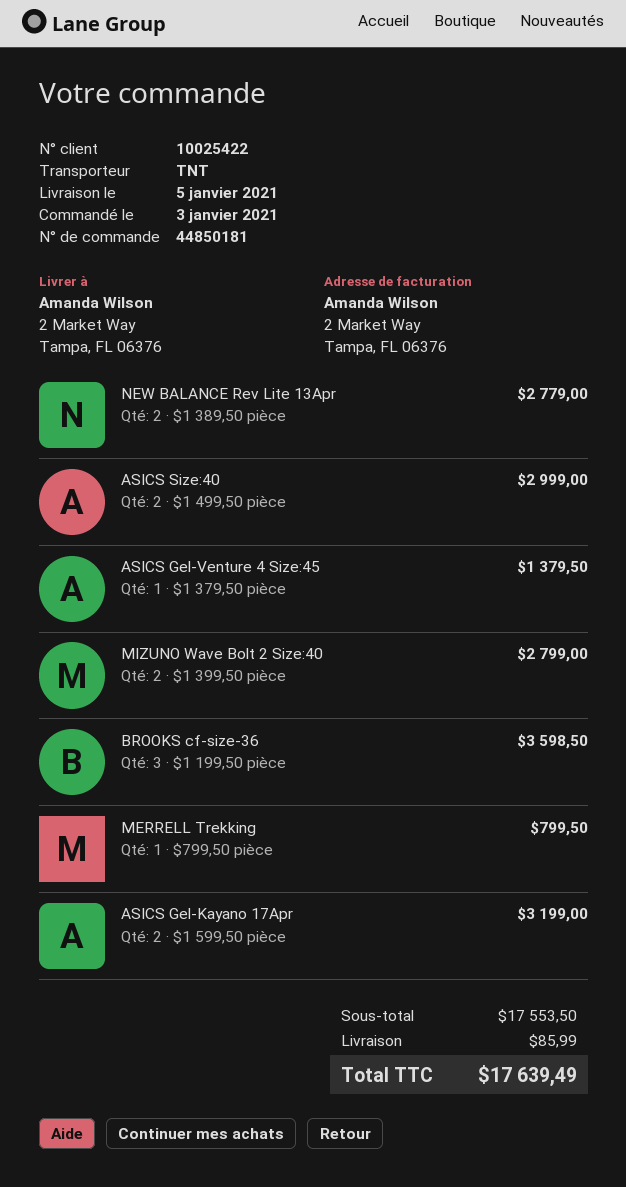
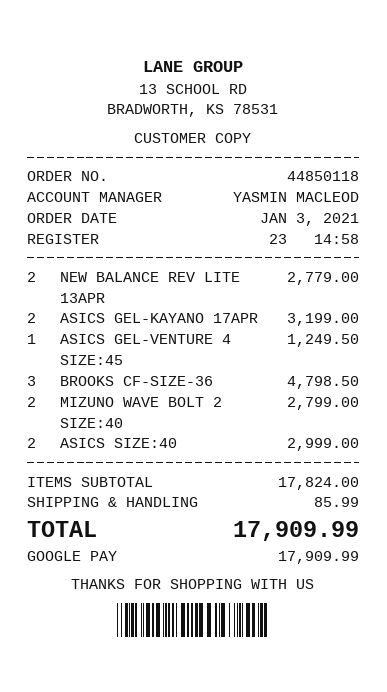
order number: 44850181 -> 44850118
ASICS Gel-Venture 4 Size:45: 1 for 1379.50 -> 1 for 1249.50
BROOKS cf-size-36: 3 for 3598.50 -> 3 for 4798.50
MERRELL Trekking: 1 for 799.50 -> none
subtotal: 17553.50 -> 17824.00
total: 17639.49 -> 17909.99

